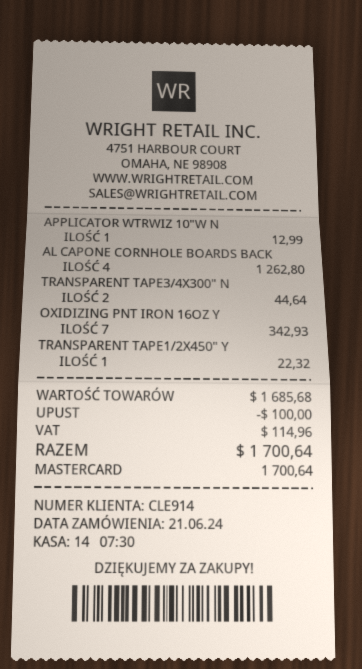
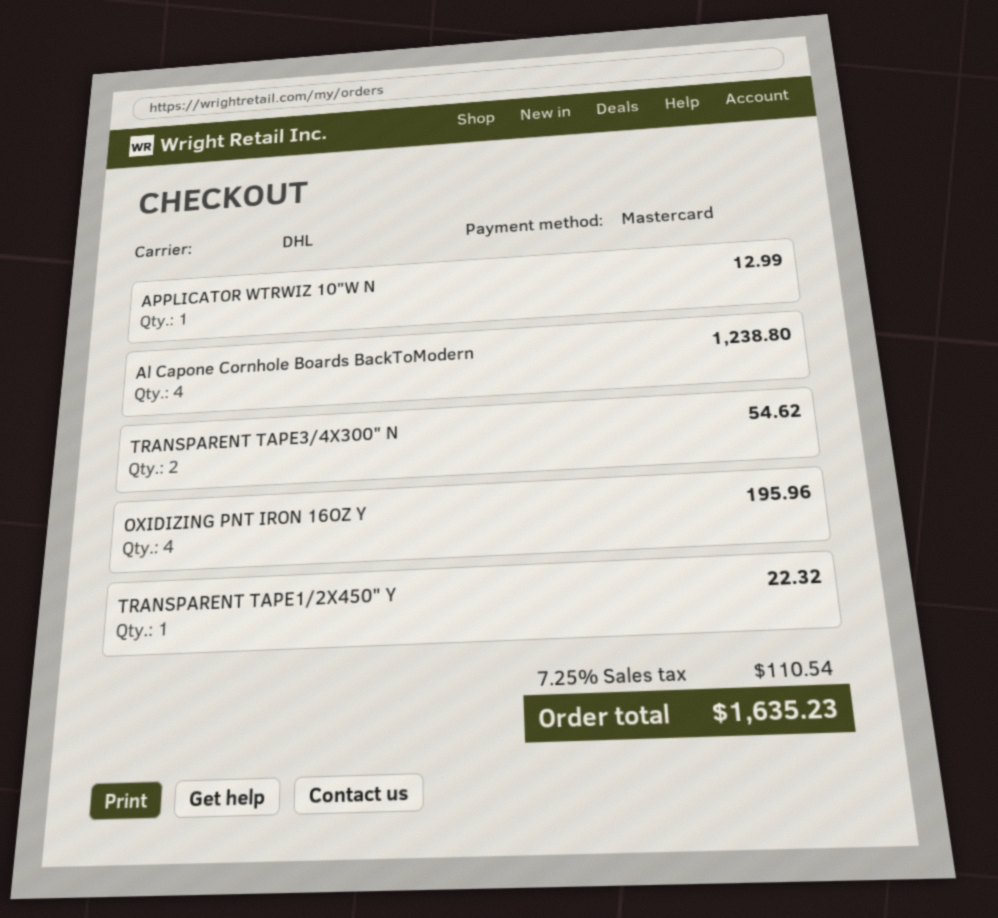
AL CAPONE CORNHOLE BOARDS BACK: 4 for 1262.80 -> 4 for 1238.80
TRANSPARENT TAPE3/4X300" N: 2 for 44.64 -> 2 for 54.62
OXIDIZING PNT IRON 16OZ Y: 7 for 342.93 -> 4 for 195.96
discount: 100.00 -> none
tax: 114.96 -> 110.54
total: 1700.64 -> 1635.23

